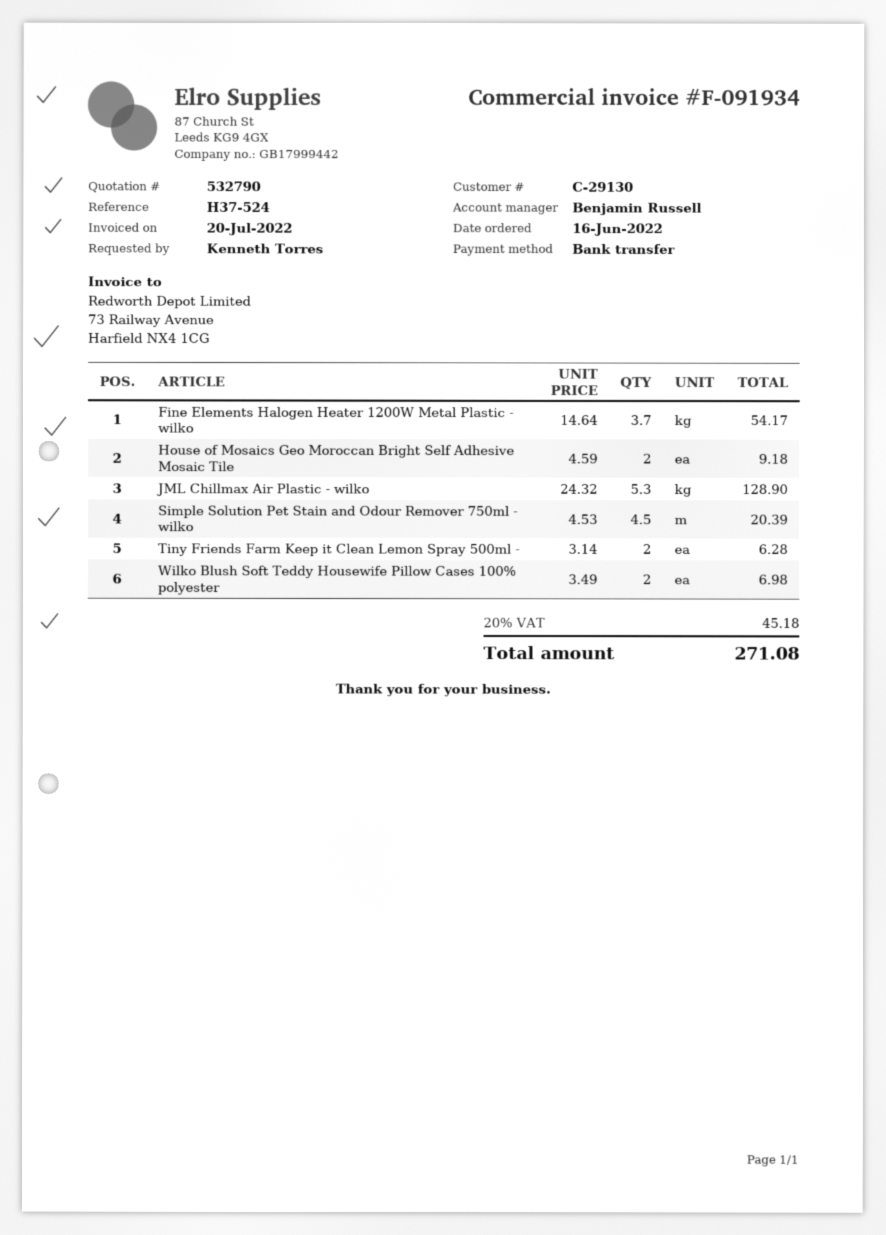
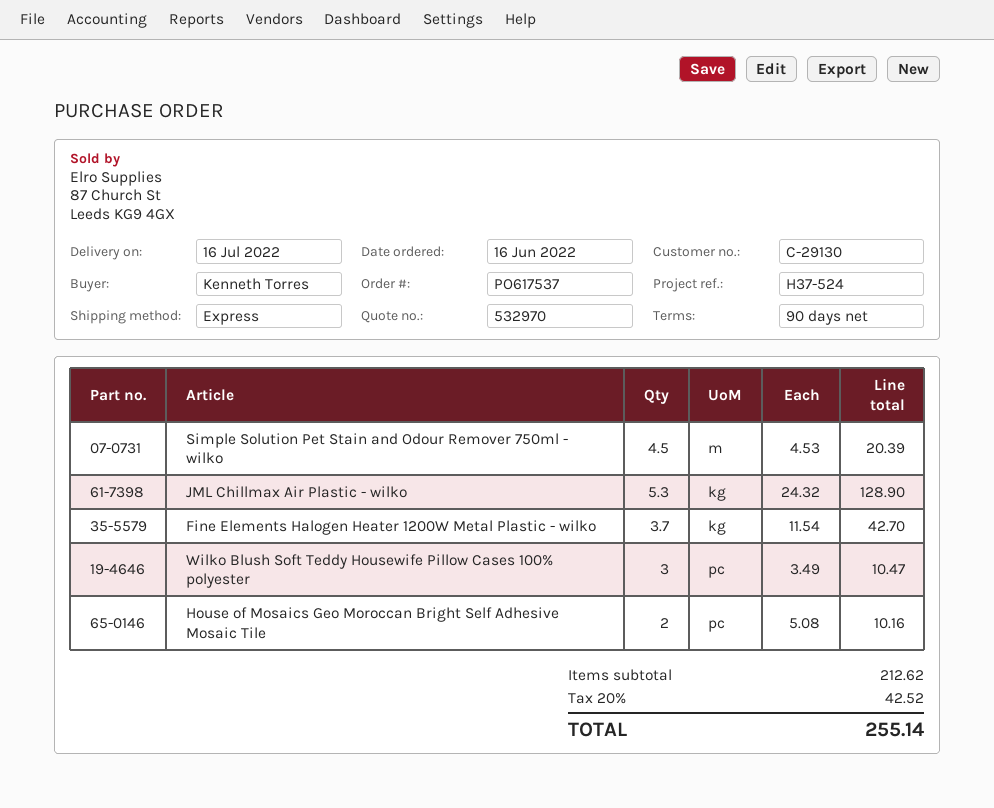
quote number: 532790 -> 532970
Fine Elements Halogen Heater 1200W Metal Plastic - wilko: 3.7 x 14.64 = 54.17 -> 3.7 x 11.54 = 42.70
House of Mosaics Geo Moroccan Bright Self Adhesive Mosaic Tile: 2 x 4.59 = 9.18 -> 2 x 5.08 = 10.16
Tiny Friends Farm Keep it Clean Lemon Spray 500ml -: 2 x 3.14 = 6.28 -> none
Wilko Blush Soft Teddy Housewife Pillow Cases 100% polyester: 2 x 3.49 = 6.98 -> 3 x 3.49 = 10.47
tax: 20% = 45.18 -> 20% = 42.52
total: 271.08 -> 255.14

